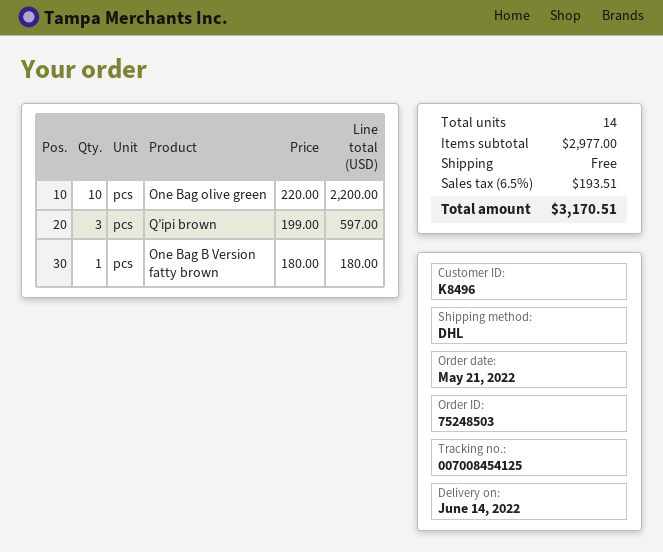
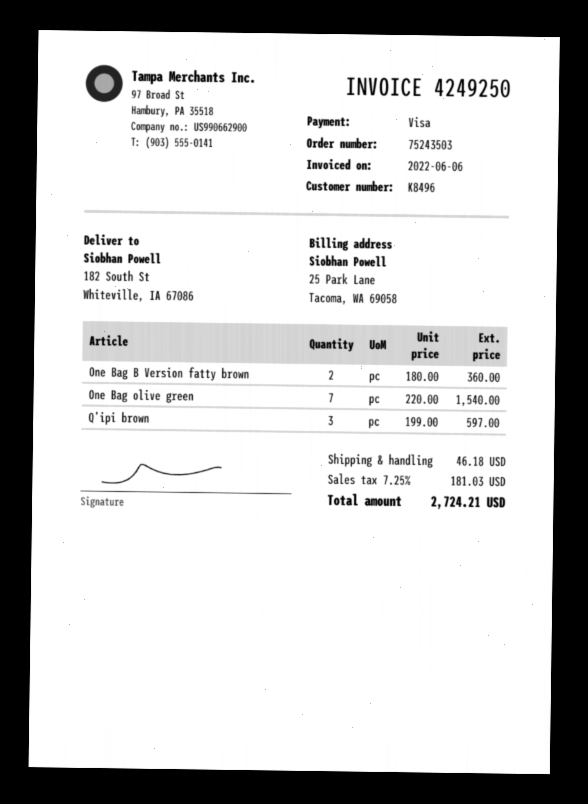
order number: 75248503 -> 75243503
One Bag olive green: 10 x 220.00 = 2200.00 -> 7 x 220.00 = 1540.00
One Bag B Version fatty brown: 1 x 180.00 = 180.00 -> 2 x 180.00 = 360.00
shipping: 0.00 -> 46.18
tax: 6.5% = 193.51 -> 7.25% = 181.03
total: 3170.51 -> 2724.21

